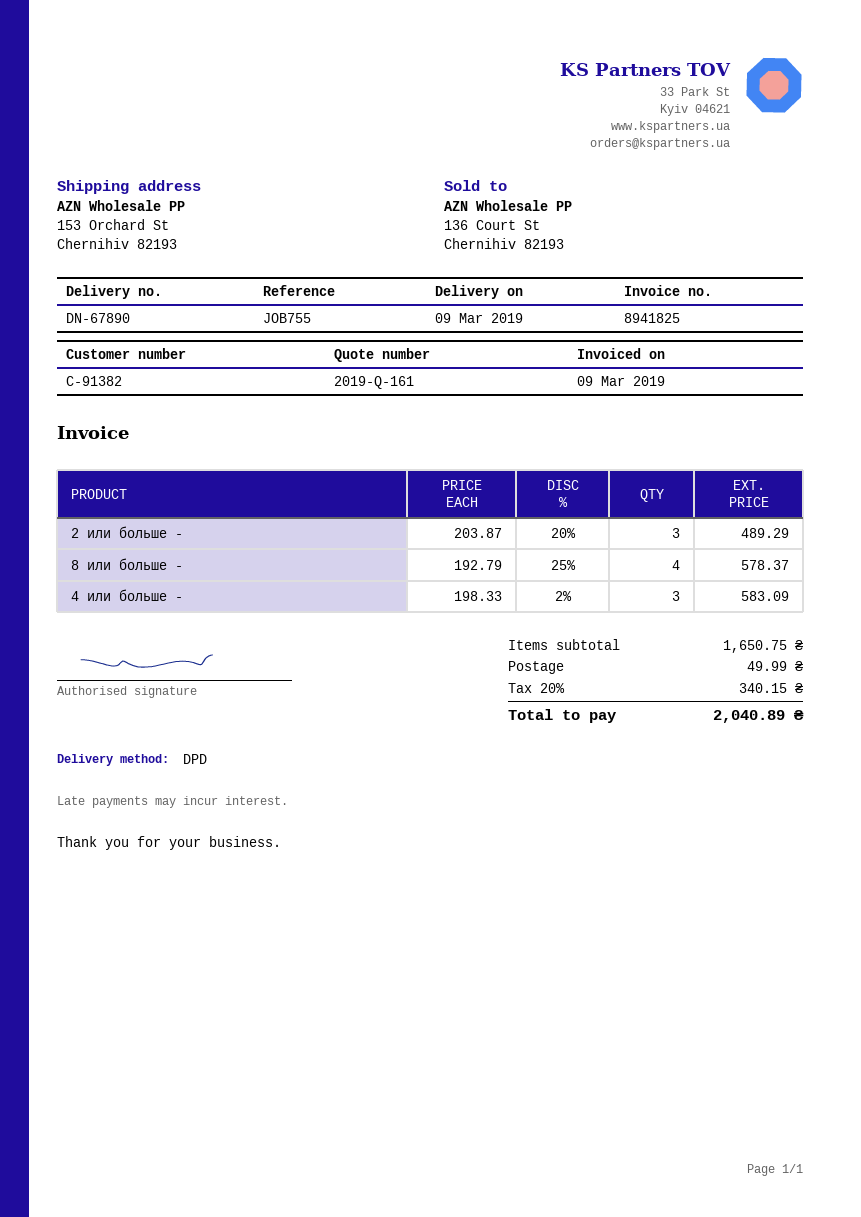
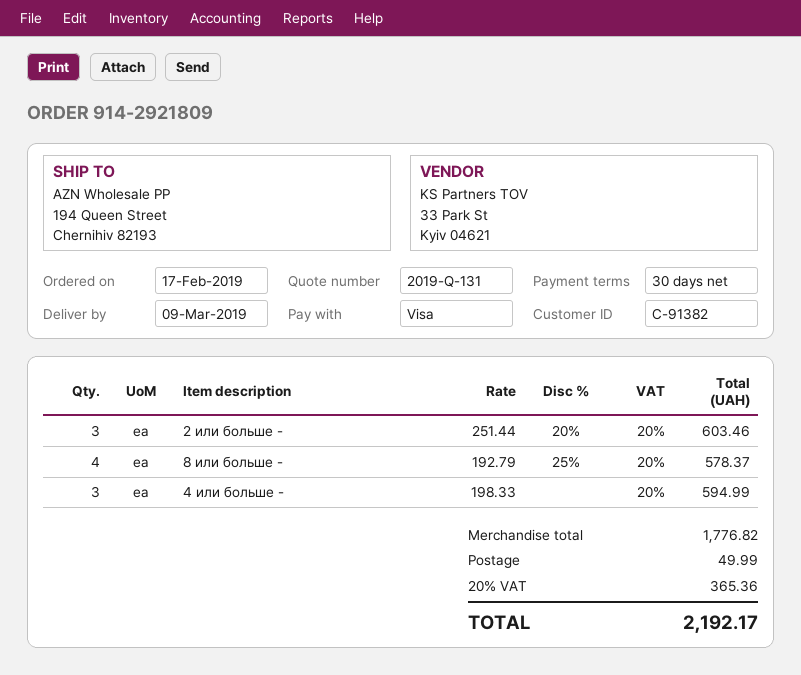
quote number: 2019-Q-161 -> 2019-Q-131
ship to: 153 Orchard St, Chernihiv 82193 -> 194 Queen Street, Chernihiv 82193
2 или больше -: 3 x 203.87 - 20% = 489.29 -> 3 x 251.44 - 20% = 603.46
4 или больше -: 3 x 198.33 - 2% = 583.09 -> 3 x 198.33 = 594.99
subtotal: 1650.75 -> 1776.82
tax: 20% = 340.15 -> 20% = 365.36
total: 2040.89 -> 2192.17

